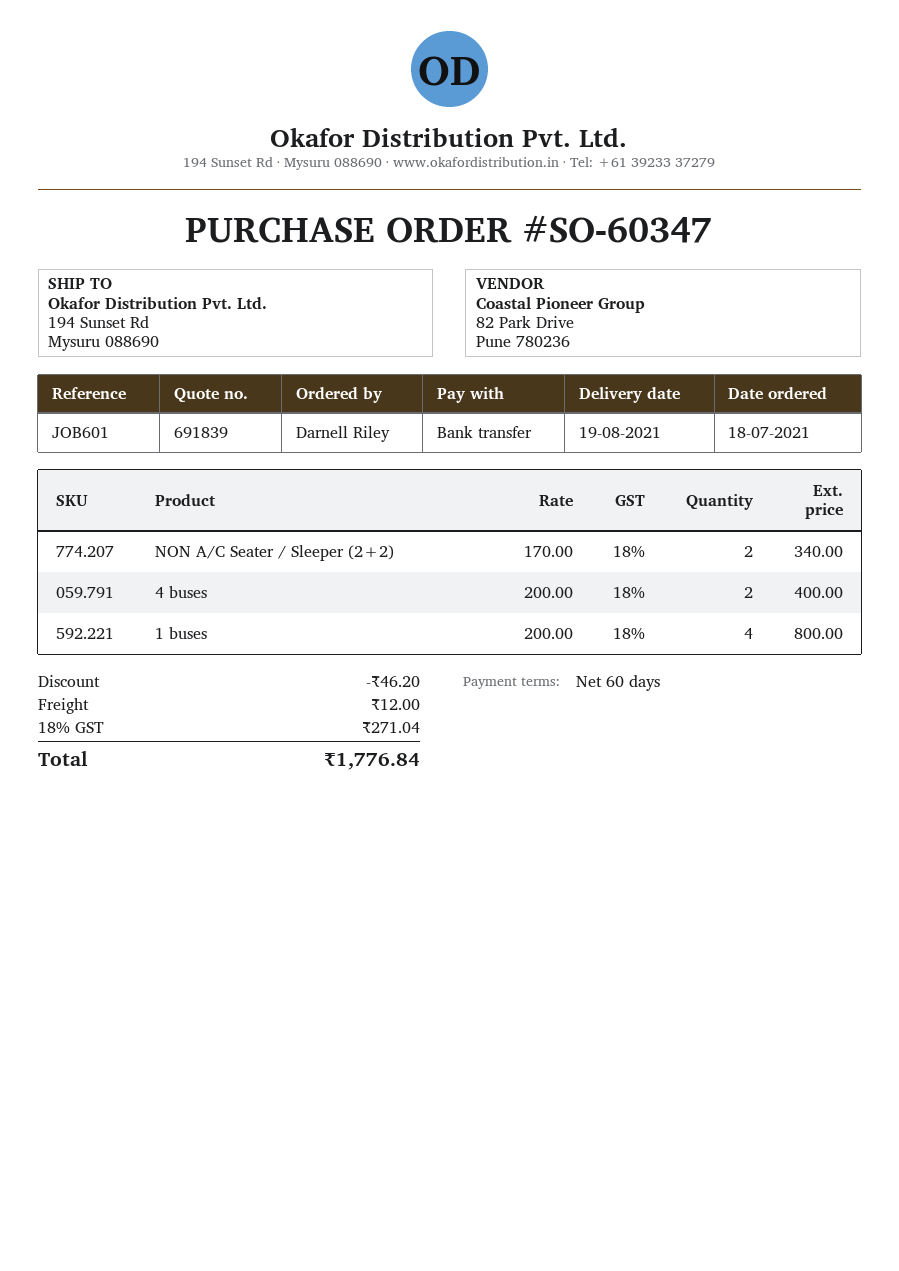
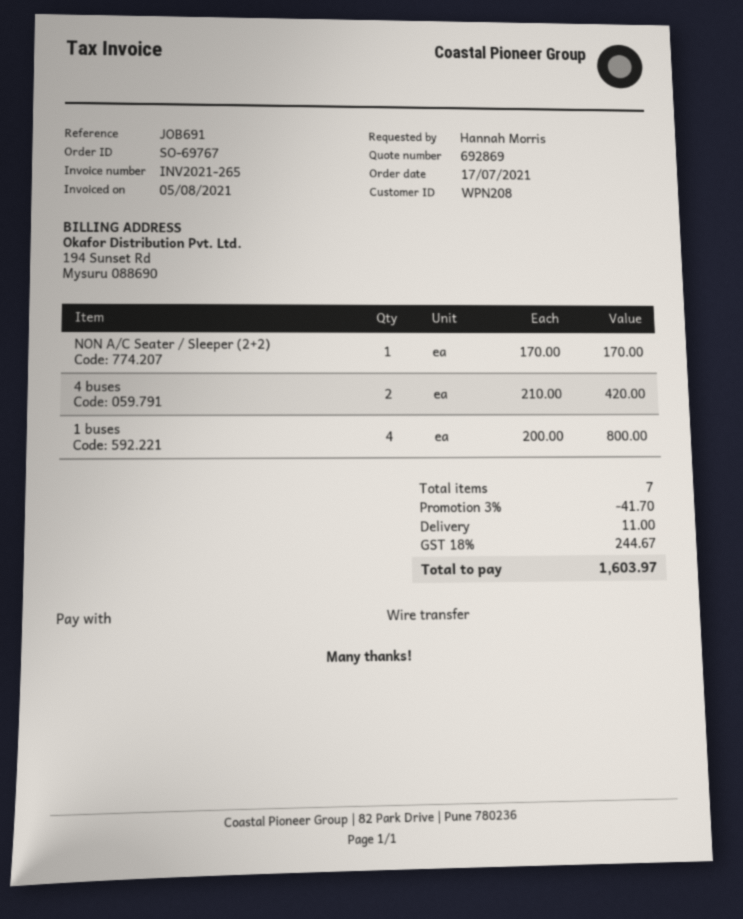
quote number: 691839 -> 692869
order number: SO-60347 -> SO-69767
order date: 2021-07-18 -> 2021-07-17
reference: JOB601 -> JOB691
ordered by: Darnell Riley -> Hannah Morris
NON A/C Seater / Sleeper (2+2): 2 x 170.00 = 340.00 -> 1 x 170.00 = 170.00
4 buses: 2 x 200.00 = 400.00 -> 2 x 210.00 = 420.00
discount: 46.20 -> 41.70
shipping: 12.00 -> 11.00
tax: 18% = 271.04 -> 18% = 244.67
total: 1776.84 -> 1603.97

